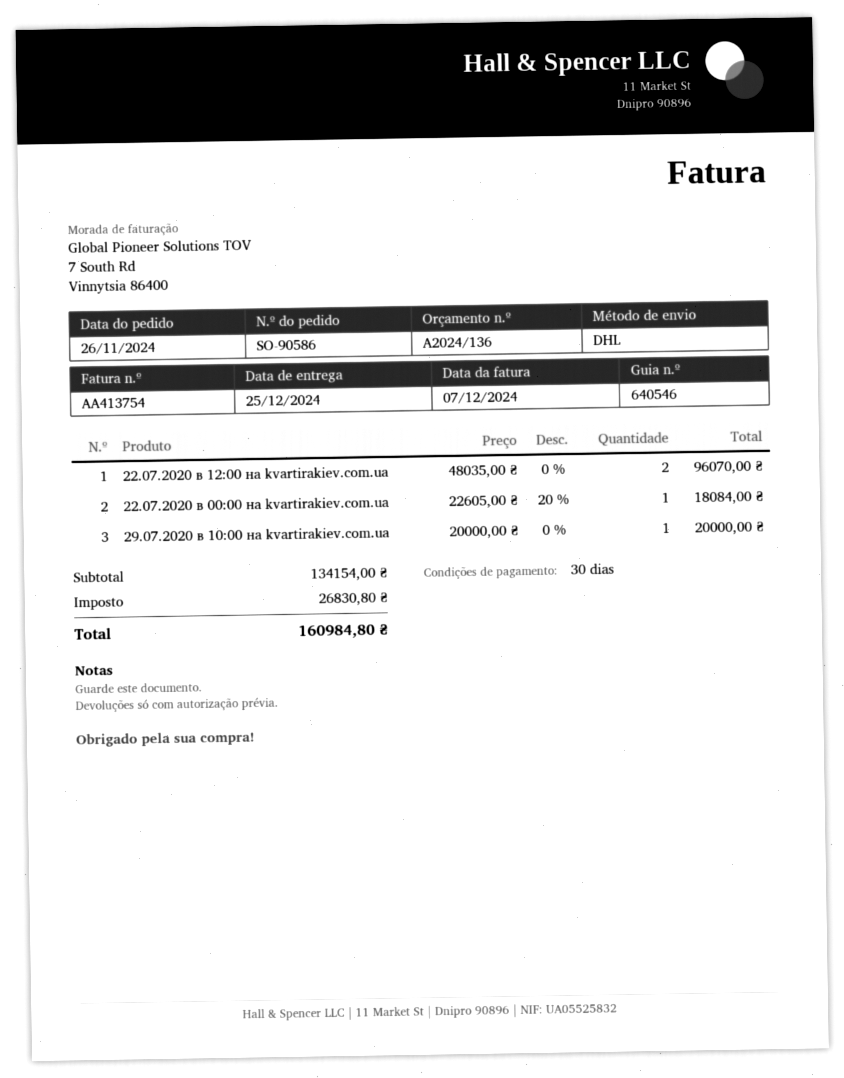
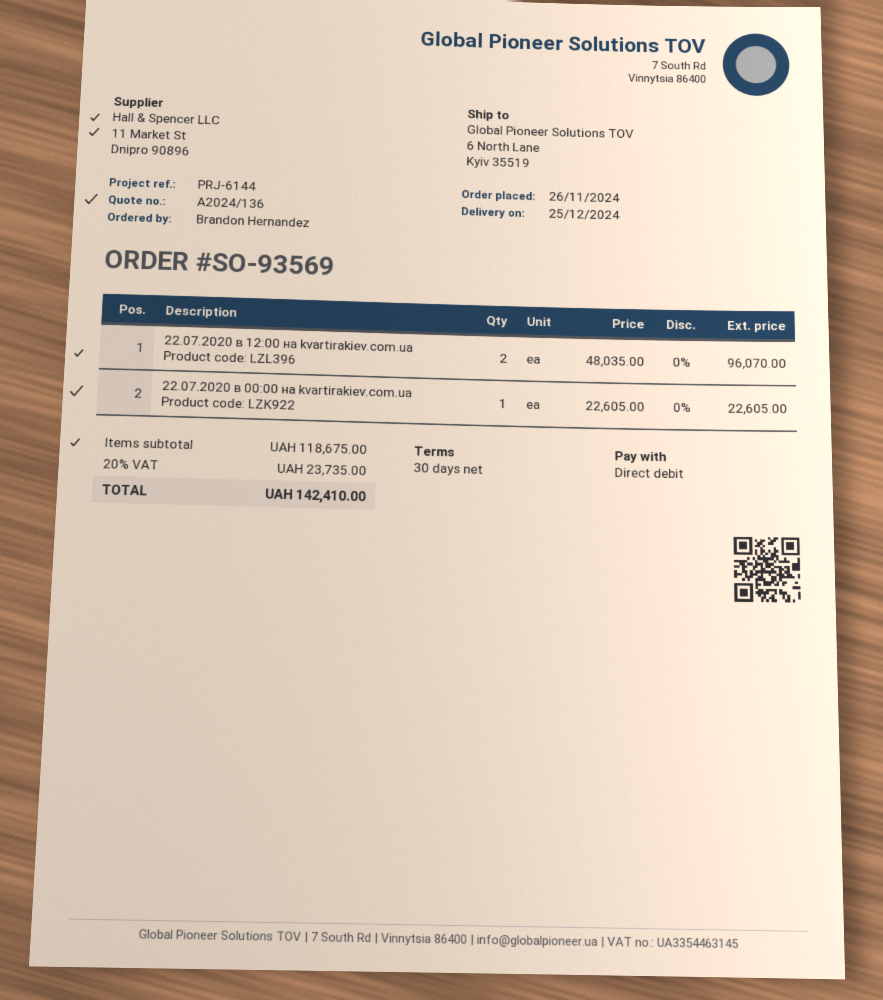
order number: SO-90586 -> SO-93569
22.07.2020 в 00:00 на kvartirakiev.com.ua: 1 x 22605.00 - 20% = 18084.00 -> 1 x 22605.00 = 22605.00
29.07.2020 в 10:00 на kvartirakiev.com.ua: 1 x 20000.00 = 20000.00 -> none
subtotal: 134154.00 -> 118675.00
tax: 26830.80 -> 23735.00
total: 160984.80 -> 142410.00

